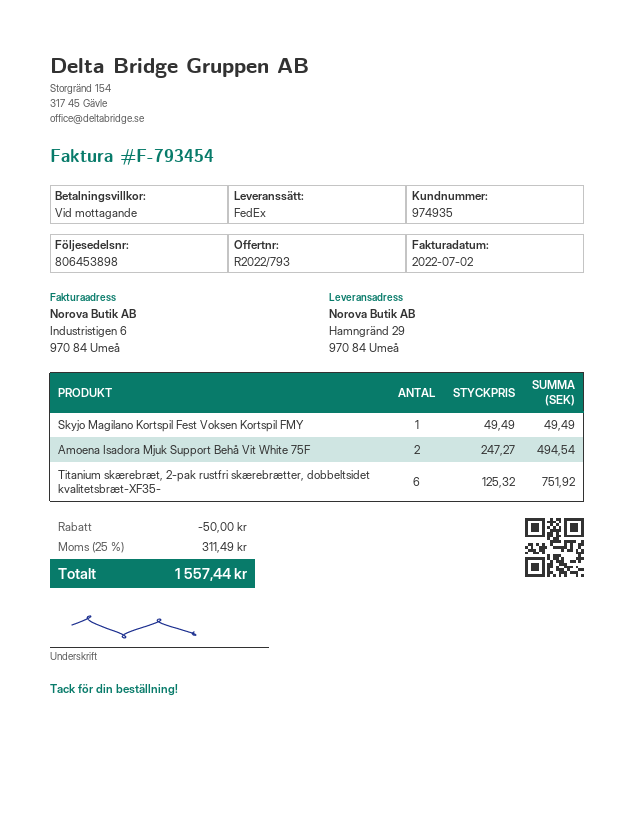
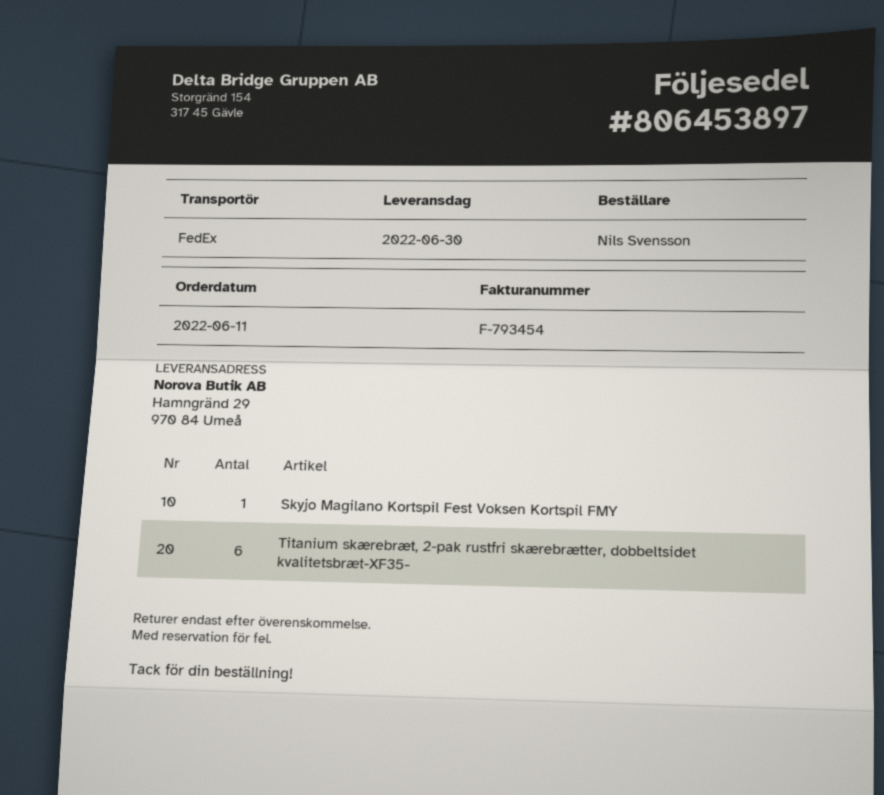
delivery note number: 806453898 -> 806453897
Amoena Isadora Mjuk Support Behå Vit White 75F: 2 -> none

